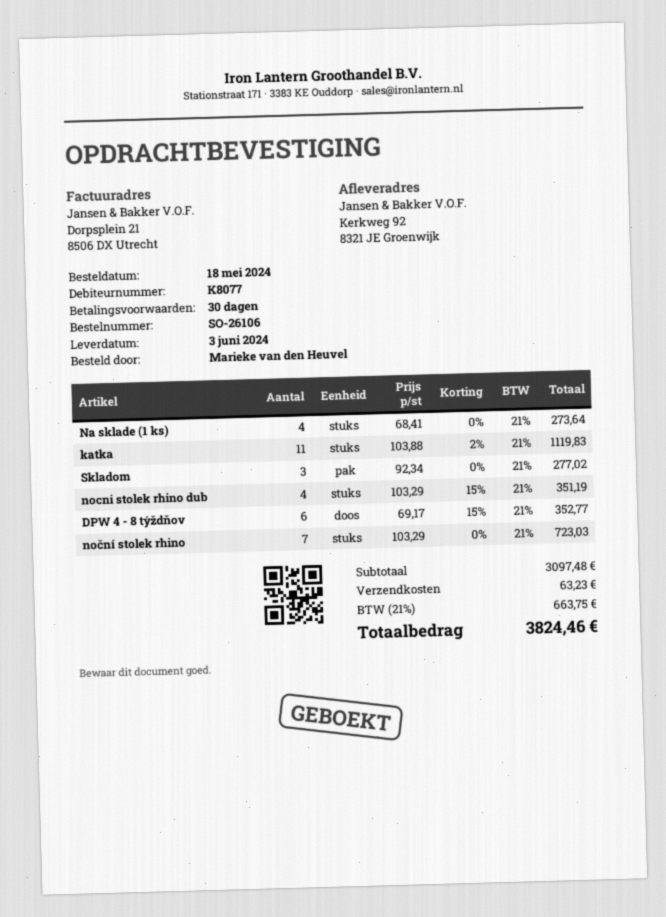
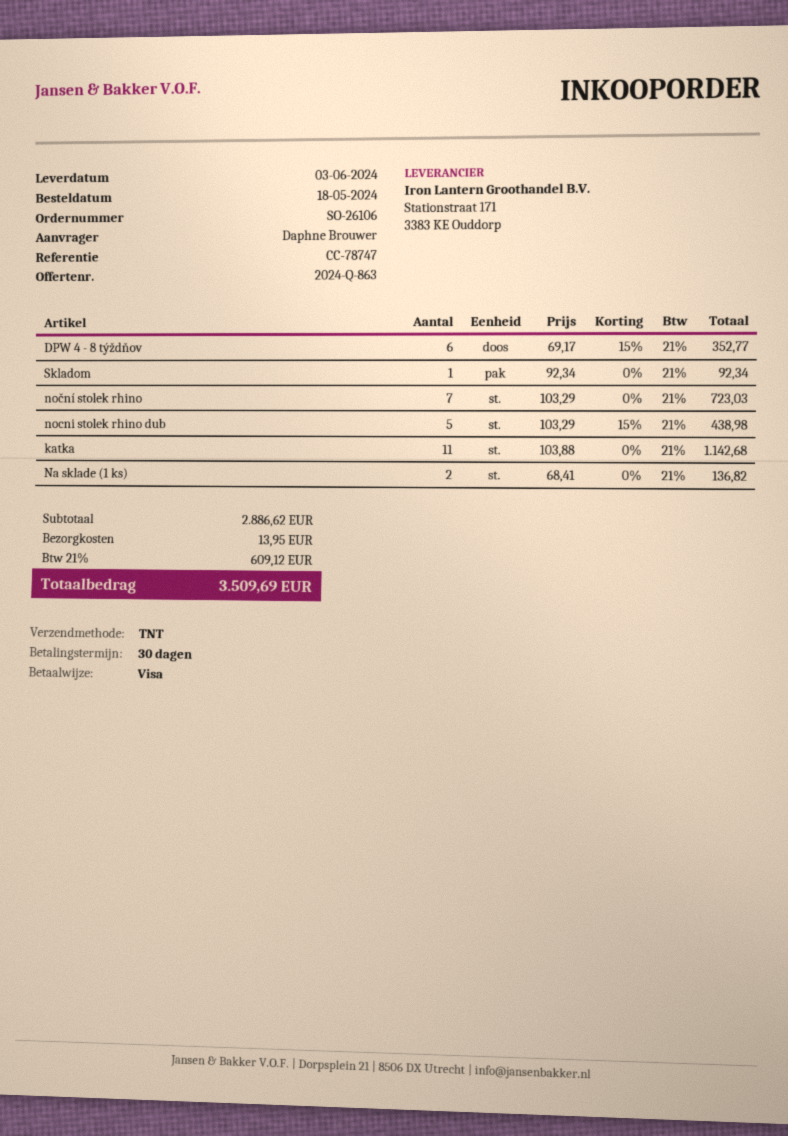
ordered by: Marieke van den Heuvel -> Daphne Brouwer
Na sklade (1 ks): 4 x 68.41 = 273.64 -> 2 x 68.41 = 136.82
katka: 11 x 103.88 - 2% = 1119.83 -> 11 x 103.88 = 1142.68
Skladom: 3 x 92.34 = 277.02 -> 1 x 92.34 = 92.34
nocni stolek rhino dub: 4 x 103.29 - 15% = 351.19 -> 5 x 103.29 - 15% = 438.98
subtotal: 3097.48 -> 2886.62
shipping: 63.23 -> 13.95
tax: 21% = 663.75 -> 21% = 609.12
total: 3824.46 -> 3509.69

